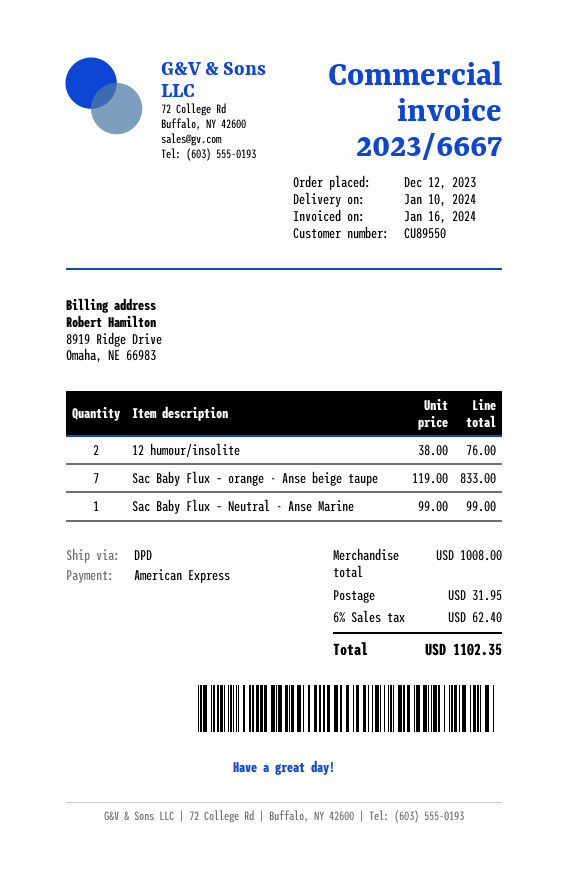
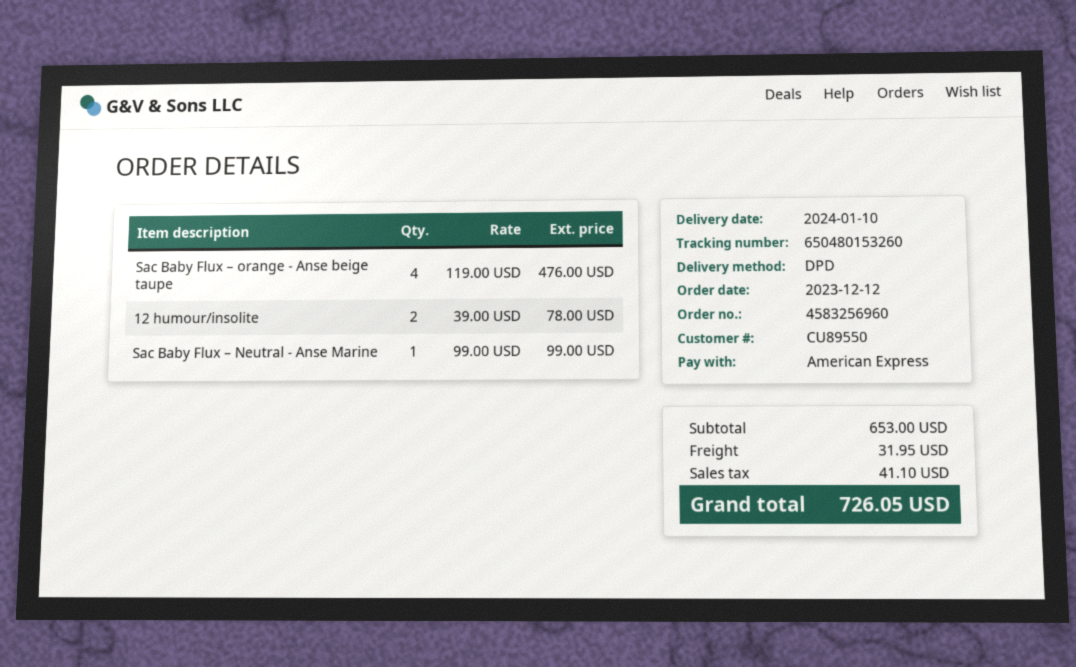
12 humour/insolite: 2 x 38.00 = 76.00 -> 2 x 39.00 = 78.00
Sac Baby Flux – orange - Anse beige taupe: 7 x 119.00 = 833.00 -> 4 x 119.00 = 476.00
subtotal: 1008.00 -> 653.00
tax: 62.40 -> 41.10
total: 1102.35 -> 726.05

